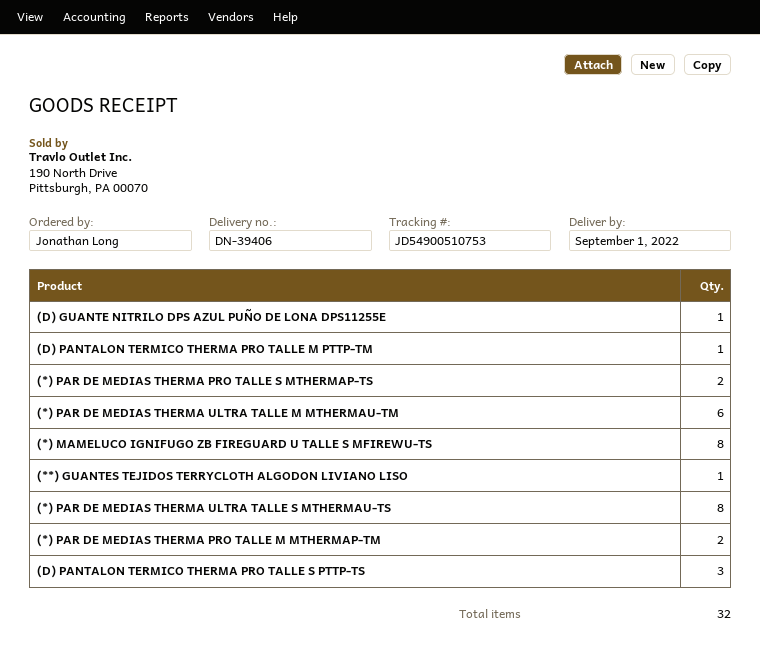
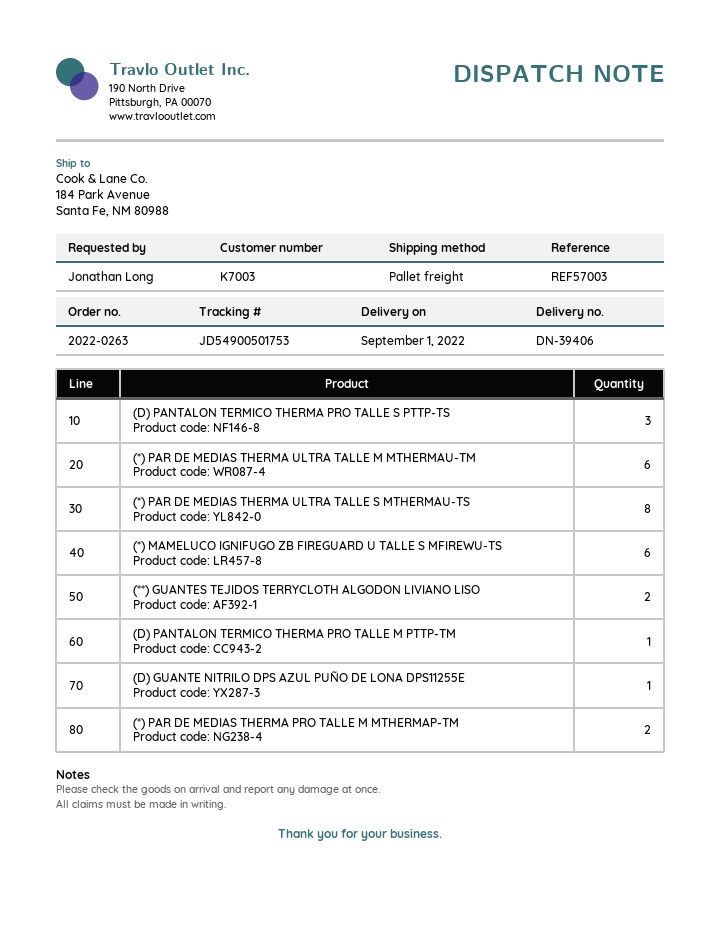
tracking number: JD54900510753 -> JD54900501753
(*) PAR DE MEDIAS THERMA PRO TALLE S MTHERMAP-TS: 2 -> none
(*) MAMELUCO IGNIFUGO ZB FIREGUARD U TALLE S MFIREWU-TS: 8 -> 6
(**) GUANTES TEJIDOS TERRYCLOTH ALGODON LIVIANO LISO: 1 -> 2

